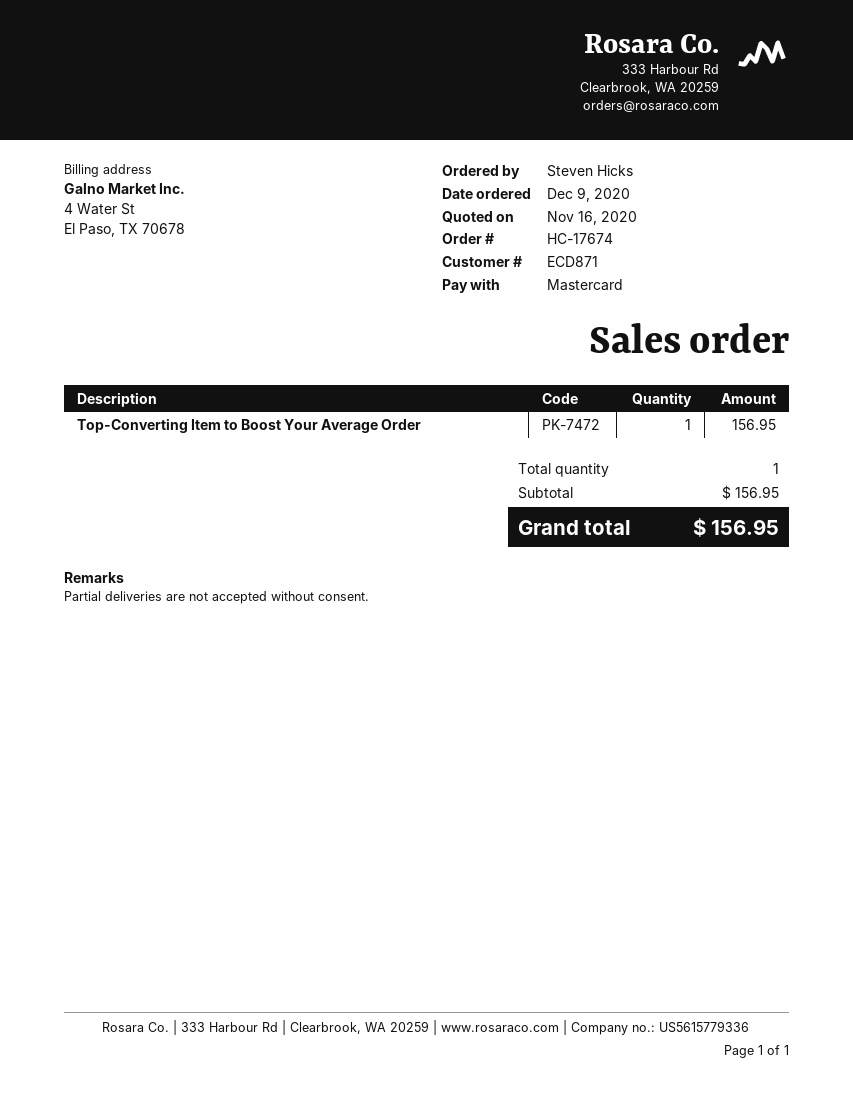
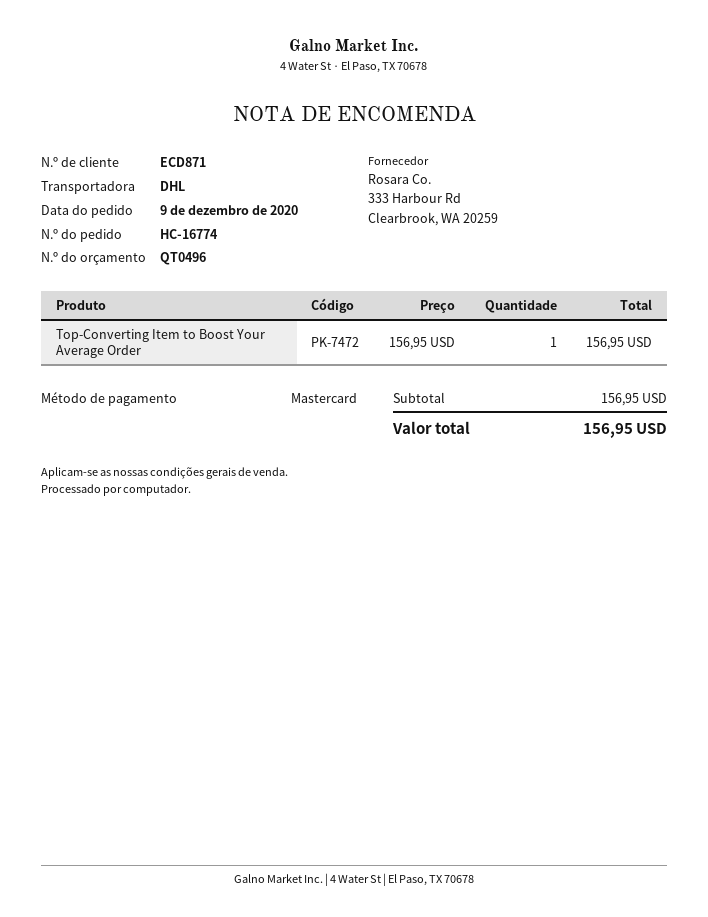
order number: HC-17674 -> HC-16774

